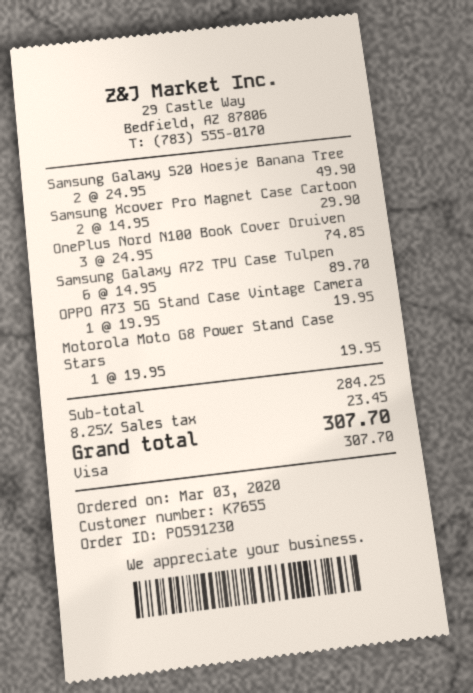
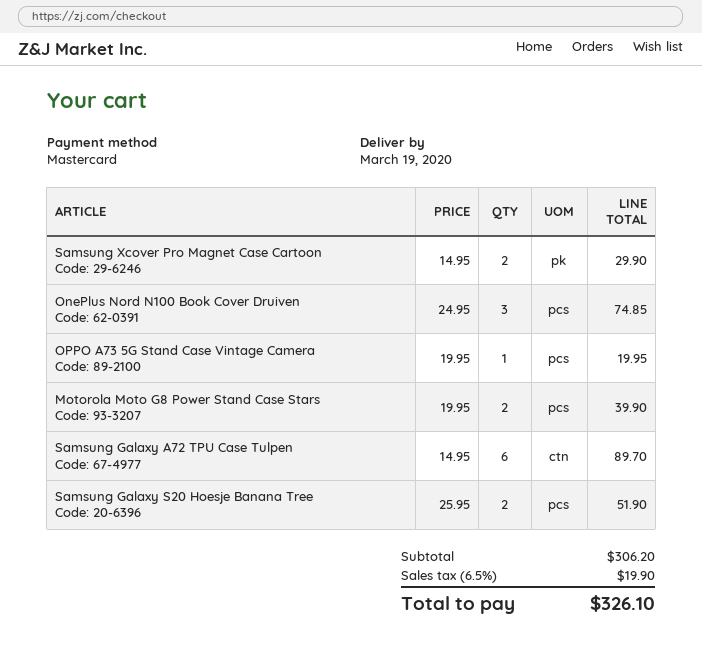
payment method: Visa -> Mastercard
Samsung Galaxy S20 Hoesje Banana Tree: 2 x 24.95 = 49.90 -> 2 x 25.95 = 51.90
Motorola Moto G8 Power Stand Case Stars: 1 x 19.95 = 19.95 -> 2 x 19.95 = 39.90
subtotal: 284.25 -> 306.20
tax: 8.25% = 23.45 -> 6.5% = 19.90
total: 307.70 -> 326.10

